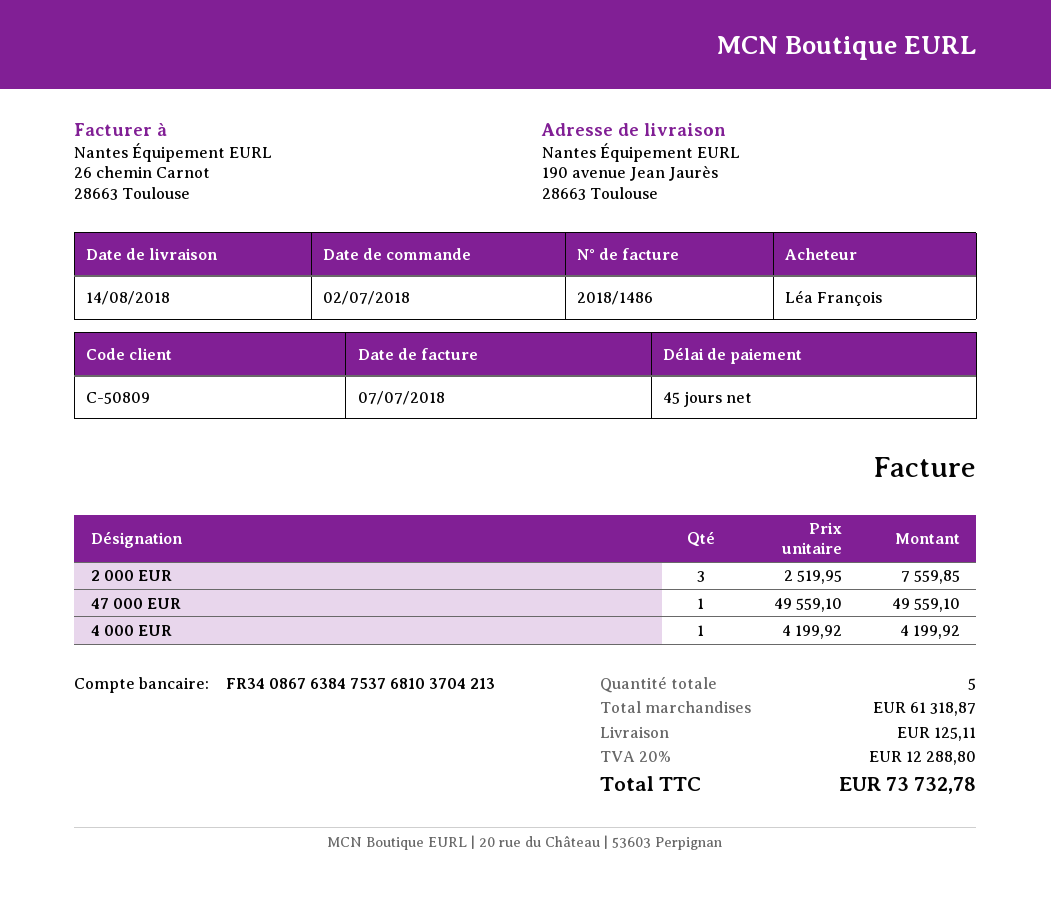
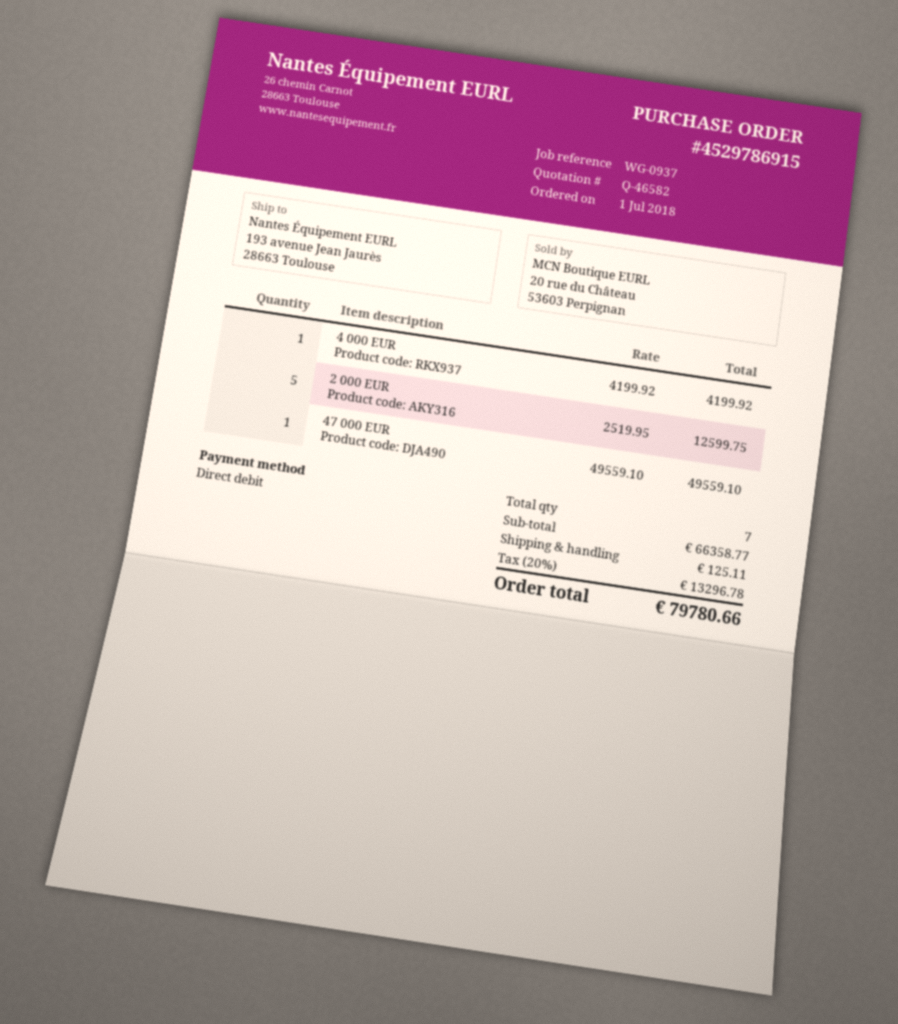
order date: 2018-07-02 -> 2018-07-01
ship to: 190 avenue Jean Jaurès, 28663 Toulouse -> 193 avenue Jean Jaurès, 28663 Toulouse
2 000 EUR: 3 x 2519.95 = 7559.85 -> 5 x 2519.95 = 12599.75
total quantity: 5 -> 7
subtotal: 61318.87 -> 66358.77
tax: 20% = 12288.80 -> 20% = 13296.78
total: 73732.78 -> 79780.66

